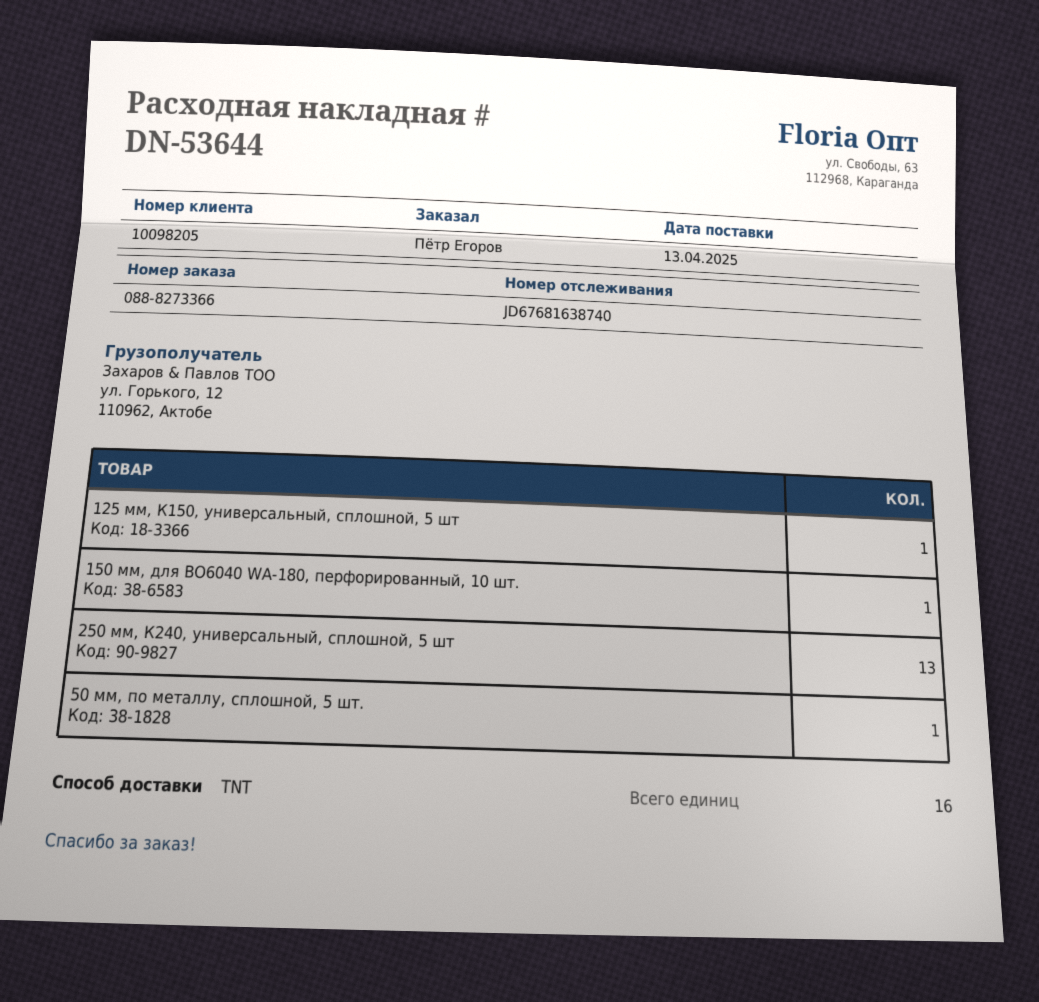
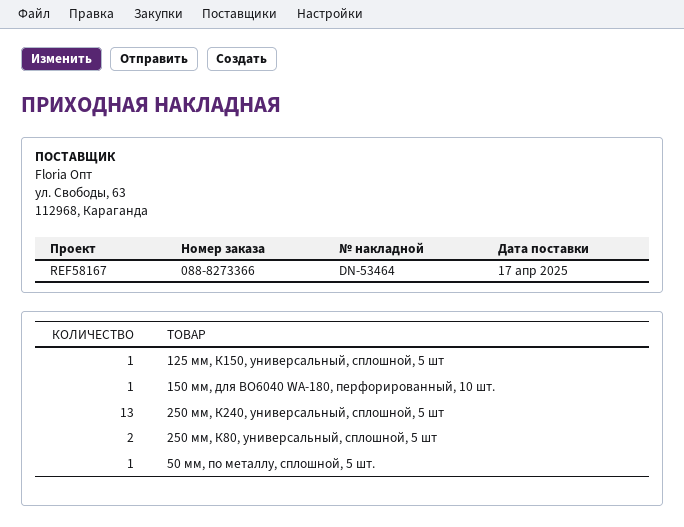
delivery note number: DN-53644 -> DN-53464
delivery date: 2025-04-13 -> 2025-04-17
250 мм, К80, универсальный, сплошной, 5 шт: none -> 2

